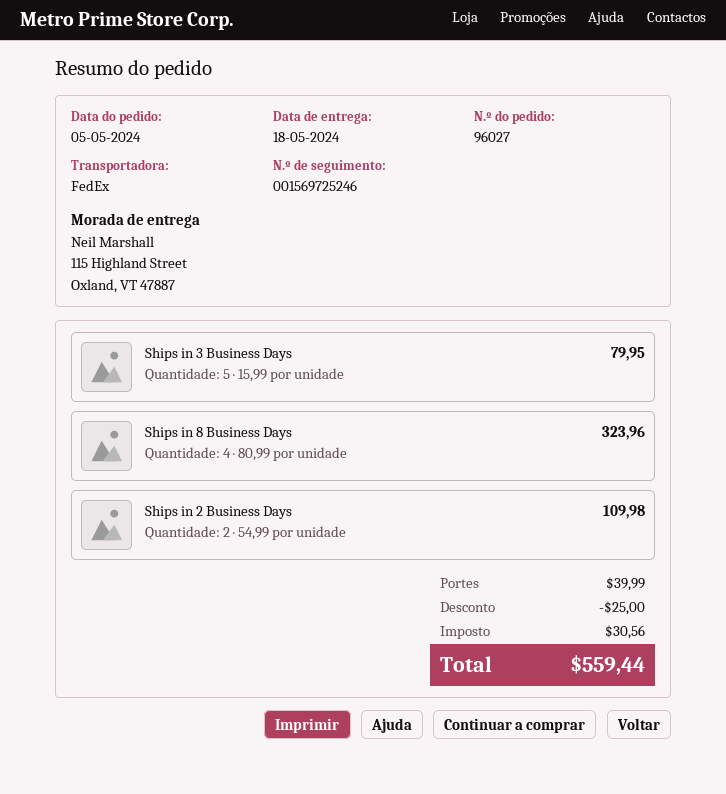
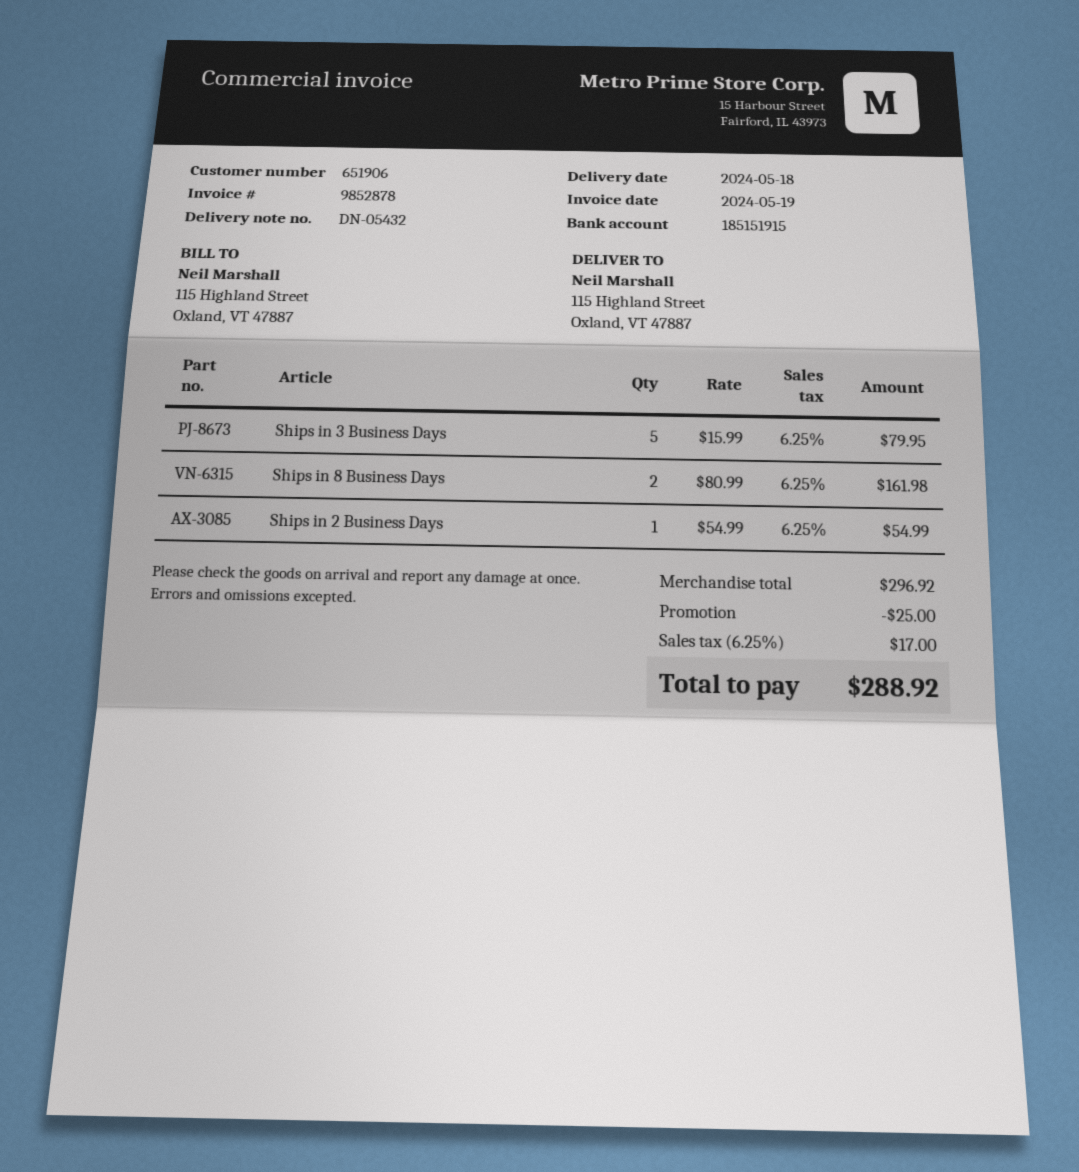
Ships in 8 Business Days: 4 x 80.99 = 323.96 -> 2 x 80.99 = 161.98
Ships in 2 Business Days: 2 x 54.99 = 109.98 -> 1 x 54.99 = 54.99
shipping: 39.99 -> none
tax: 30.56 -> 17.00
total: 559.44 -> 288.92

